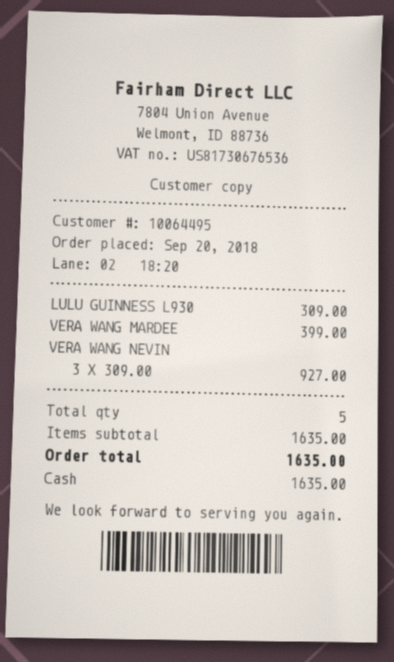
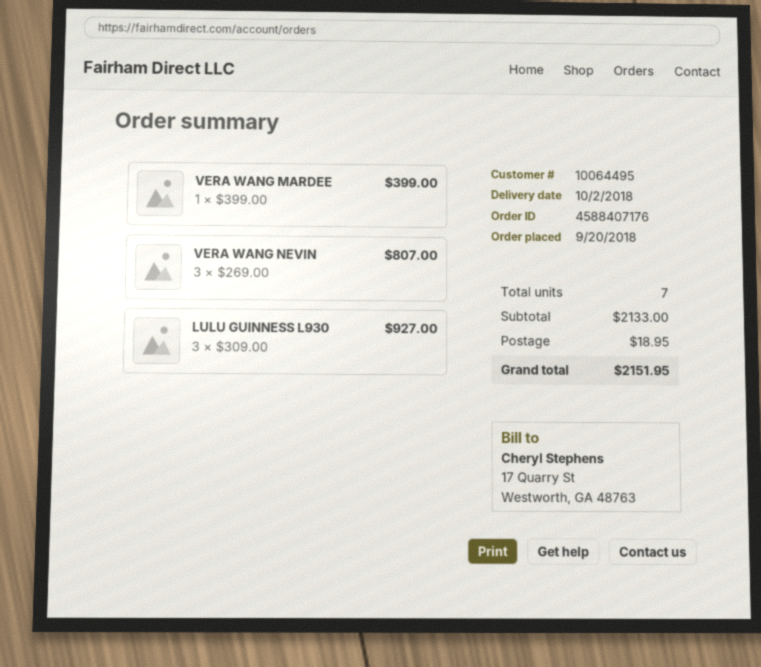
LULU GUINNESS L930: 1 x 309.00 = 309.00 -> 3 x 309.00 = 927.00
VERA WANG NEVIN: 3 x 309.00 = 927.00 -> 3 x 269.00 = 807.00
total quantity: 5 -> 7
subtotal: 1635.00 -> 2133.00
shipping: none -> 18.95
total: 1635.00 -> 2151.95

